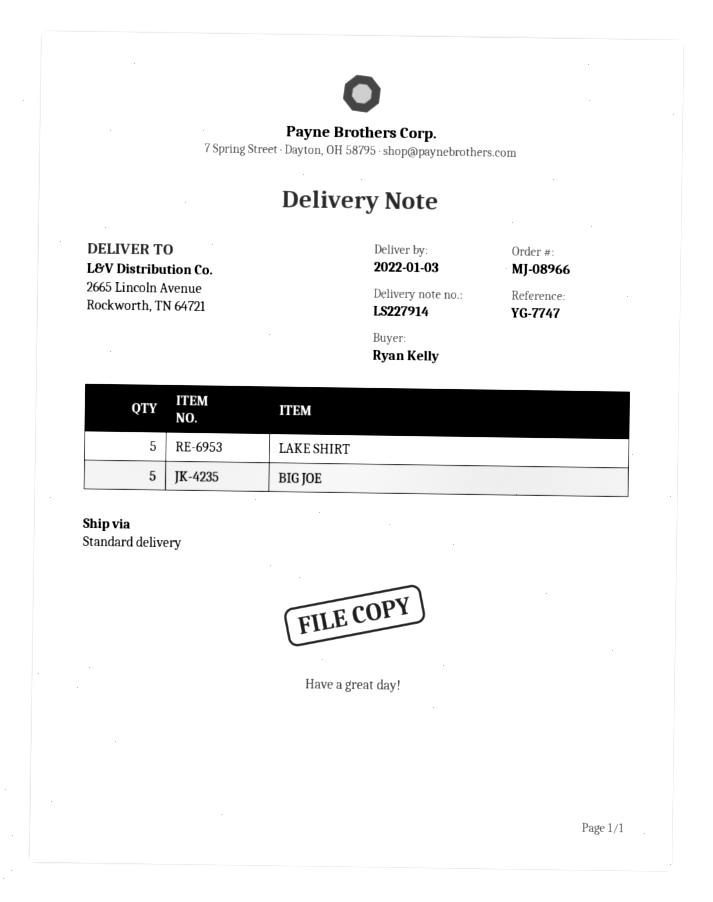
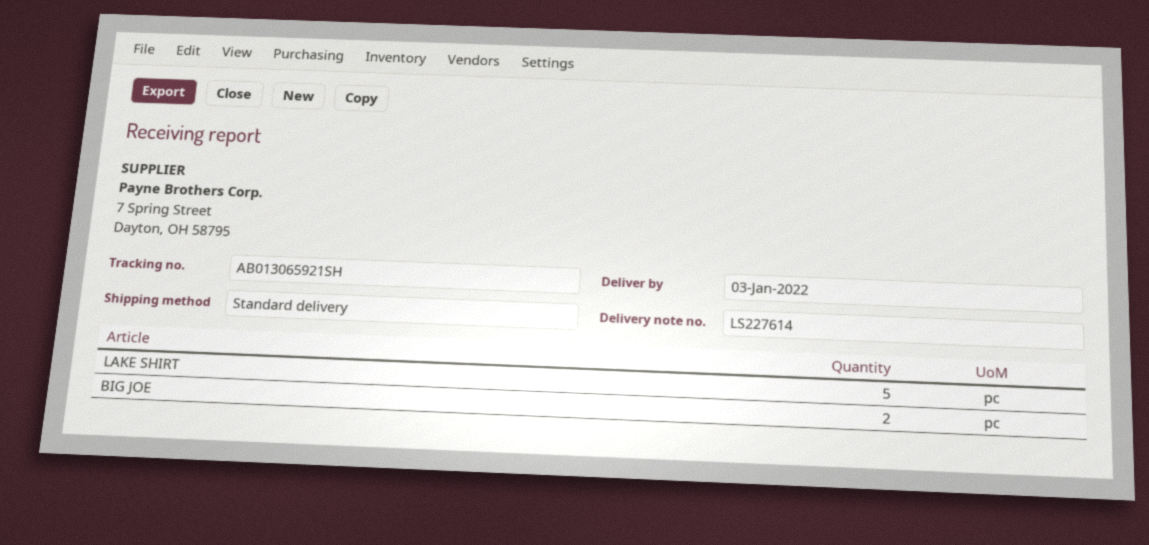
delivery note number: LS227914 -> LS227614
BIG JOE: 5 -> 2

